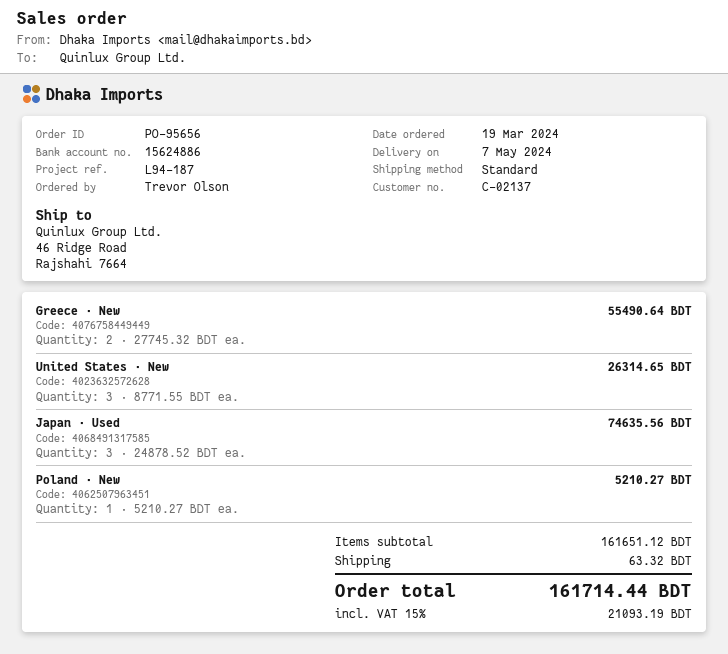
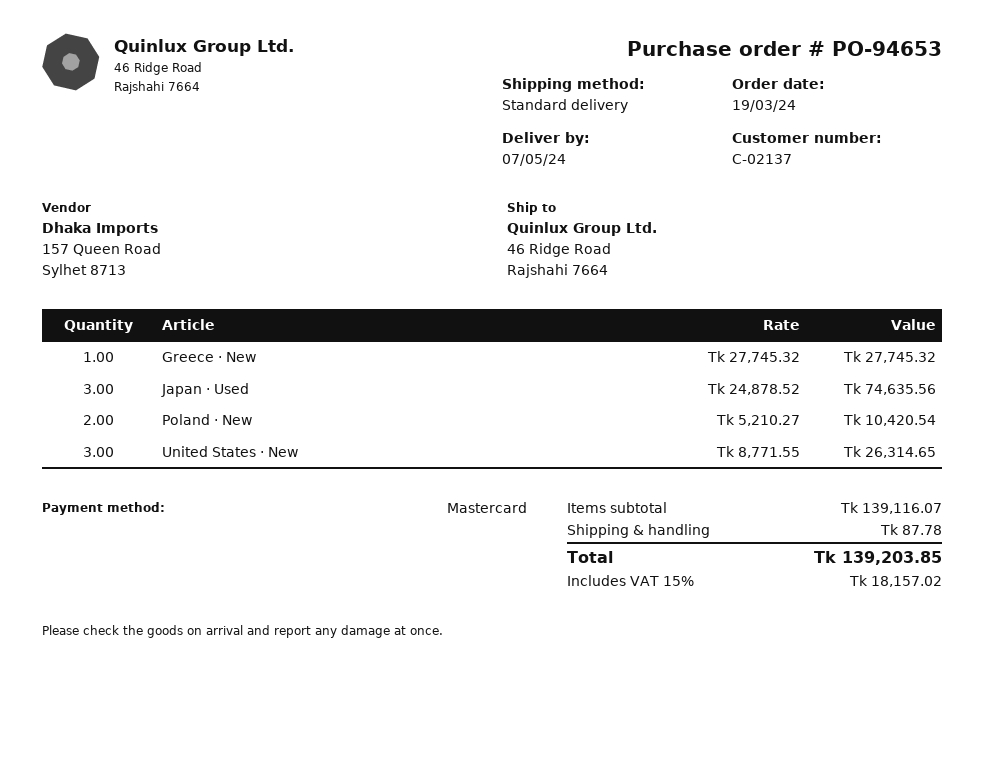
order number: PO-95656 -> PO-94653
Greece · New: 2 x 27745.32 = 55490.64 -> 1 x 27745.32 = 27745.32
Poland · New: 1 x 5210.27 = 5210.27 -> 2 x 5210.27 = 10420.54
subtotal: 161651.12 -> 139116.07
shipping: 63.32 -> 87.78
tax: 15% = 21093.19 -> 15% = 18157.02
total: 161714.44 -> 139203.85

